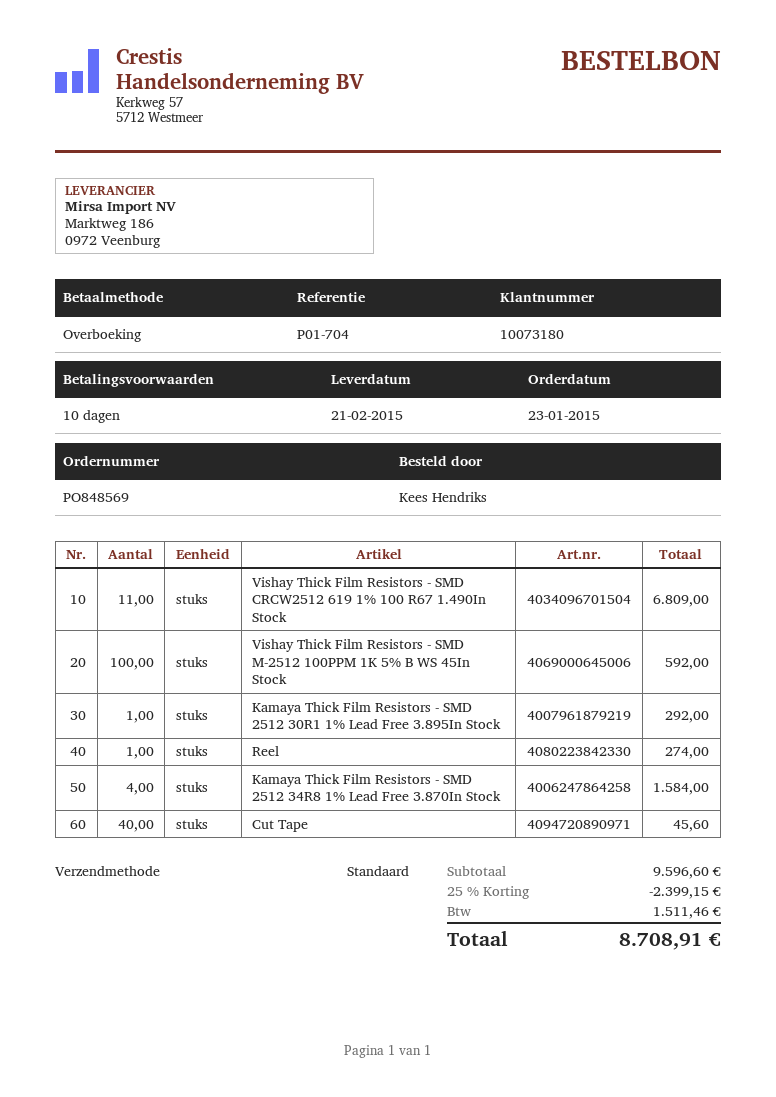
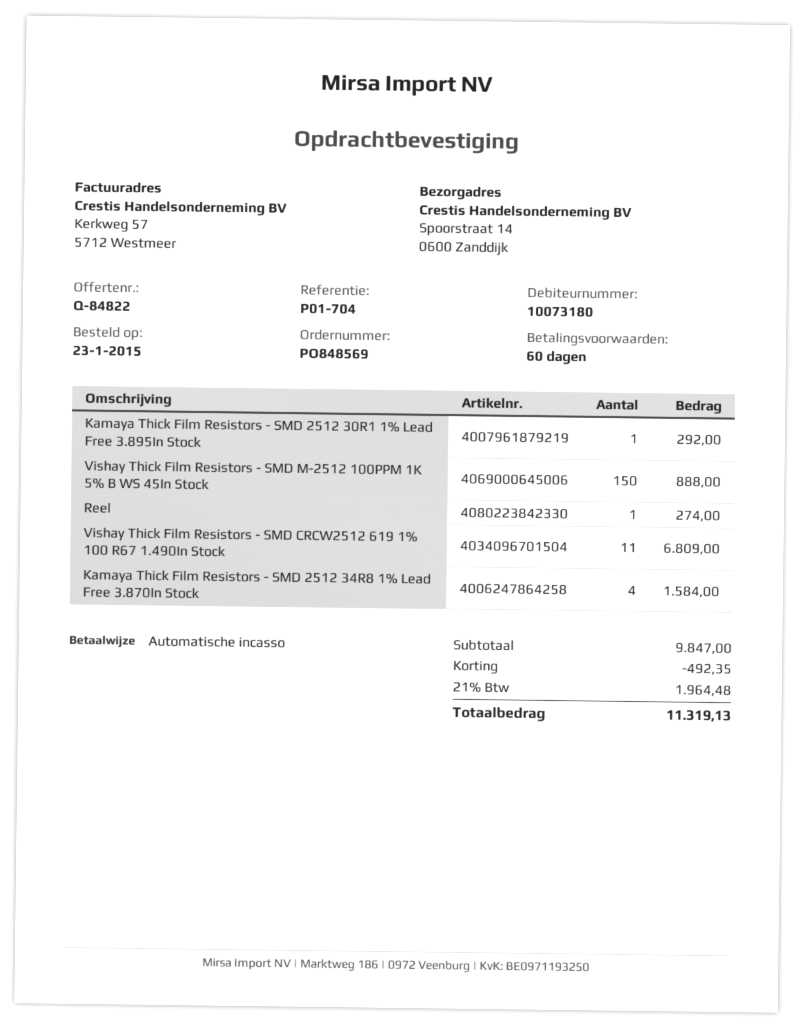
payment terms: 10 days -> 60 days
payment method: bank transfer -> direct debit
Vishay Thick Film Resistors - SMD M-2512 100PPM 1K 5% B WS 45In Stock: 100 for 592.00 -> 150 for 888.00
Cut Tape: 40 for 45.60 -> none
subtotal: 9596.60 -> 9847.00
discount: 2399.15 -> 492.35
tax: 1511.46 -> 1964.48
total: 8708.91 -> 11319.13

